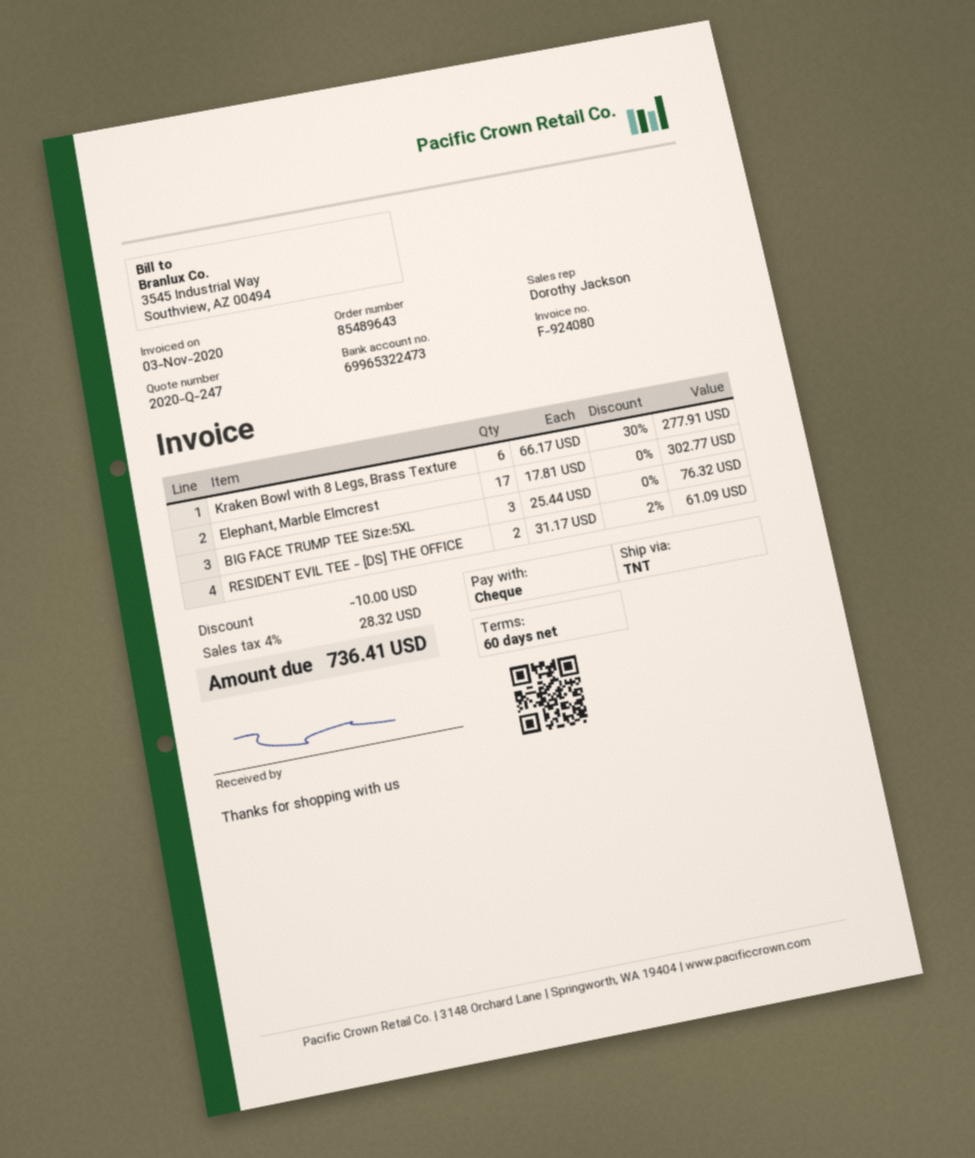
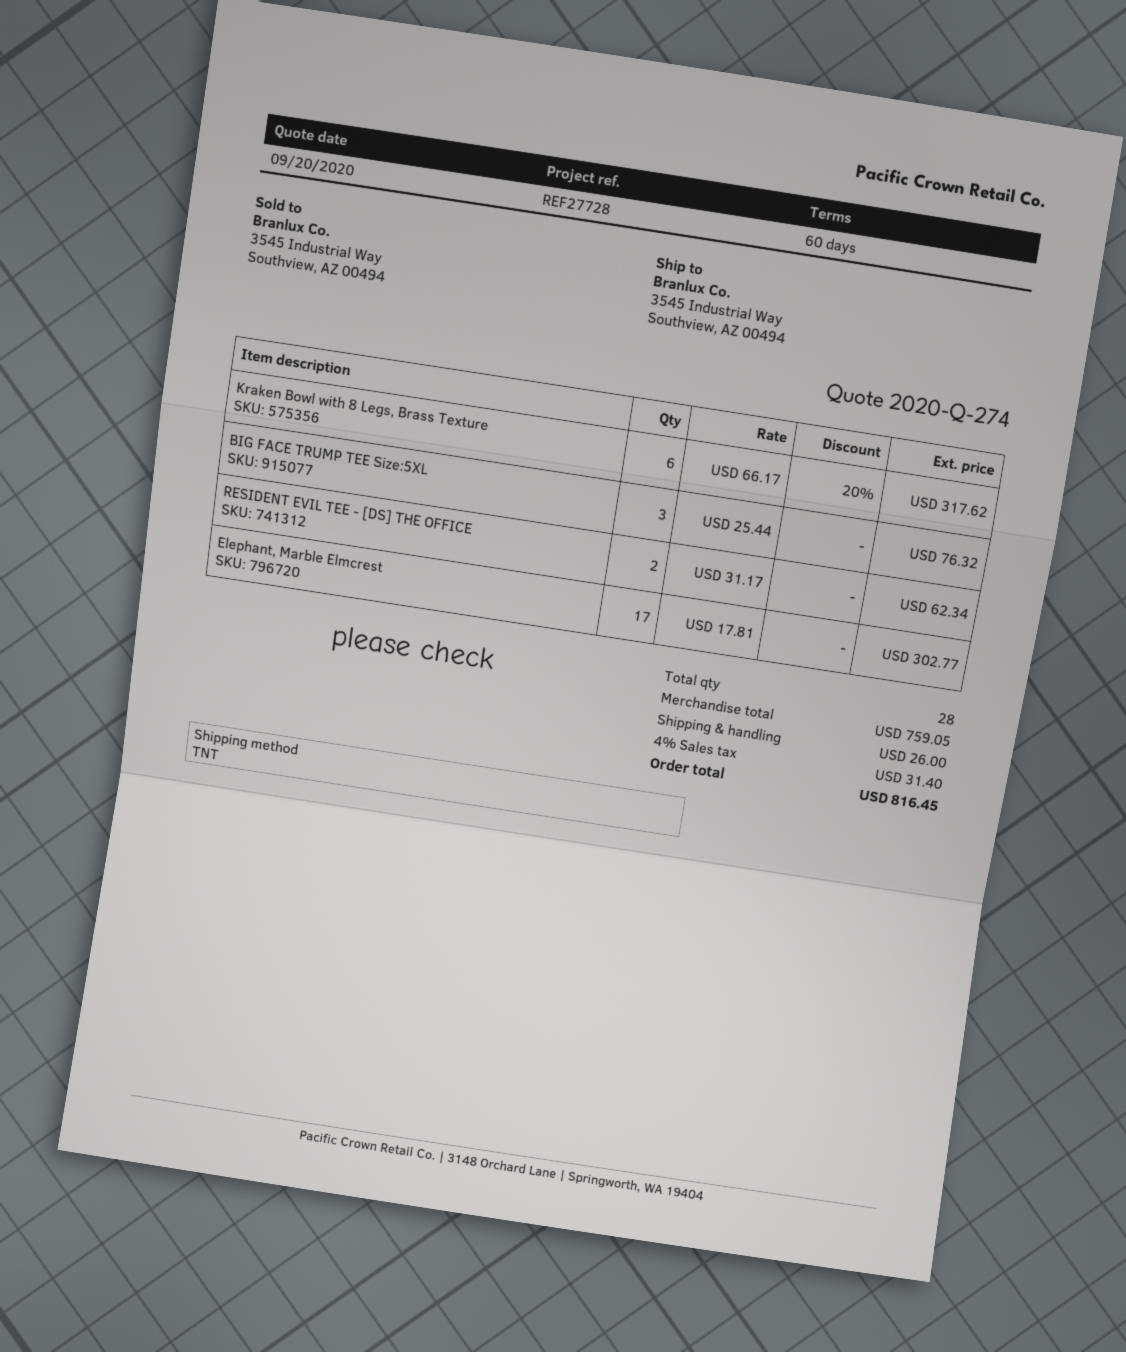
quote number: 2020-Q-247 -> 2020-Q-274
Kraken Bowl with 8 Legs, Brass Texture: 6 x 66.17 - 30% = 277.91 -> 6 x 66.17 - 20% = 317.62
RESIDENT EVIL TEE - [DS] THE OFFICE: 2 x 31.17 - 2% = 61.09 -> 2 x 31.17 = 62.34
discount: 10.00 -> none
shipping: none -> 26.00
tax: 4% = 28.32 -> 4% = 31.40
total: 736.41 -> 816.45

